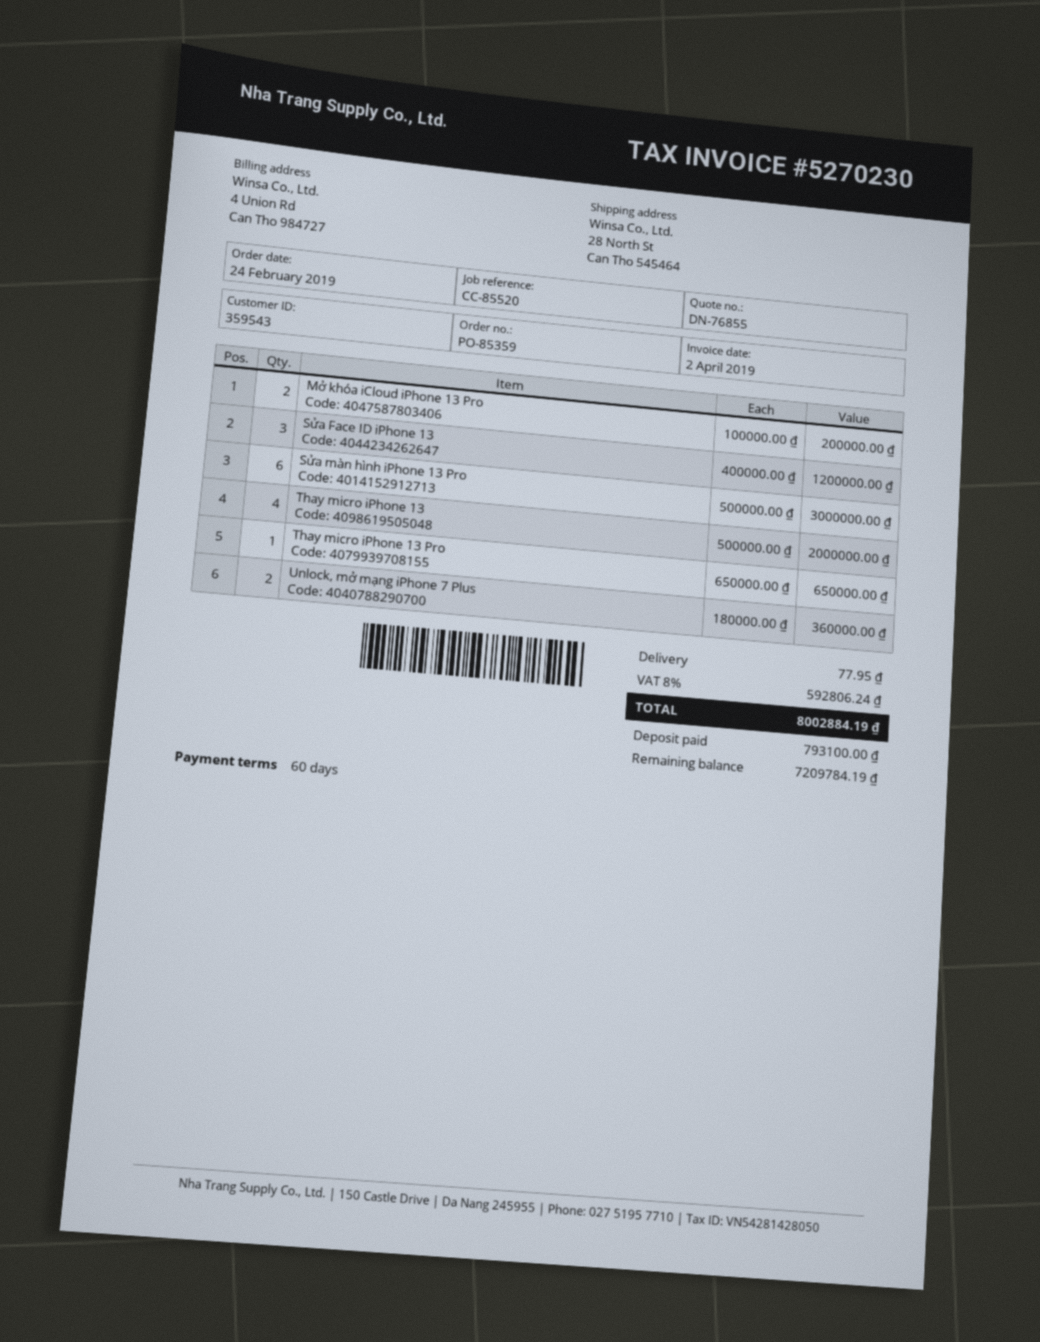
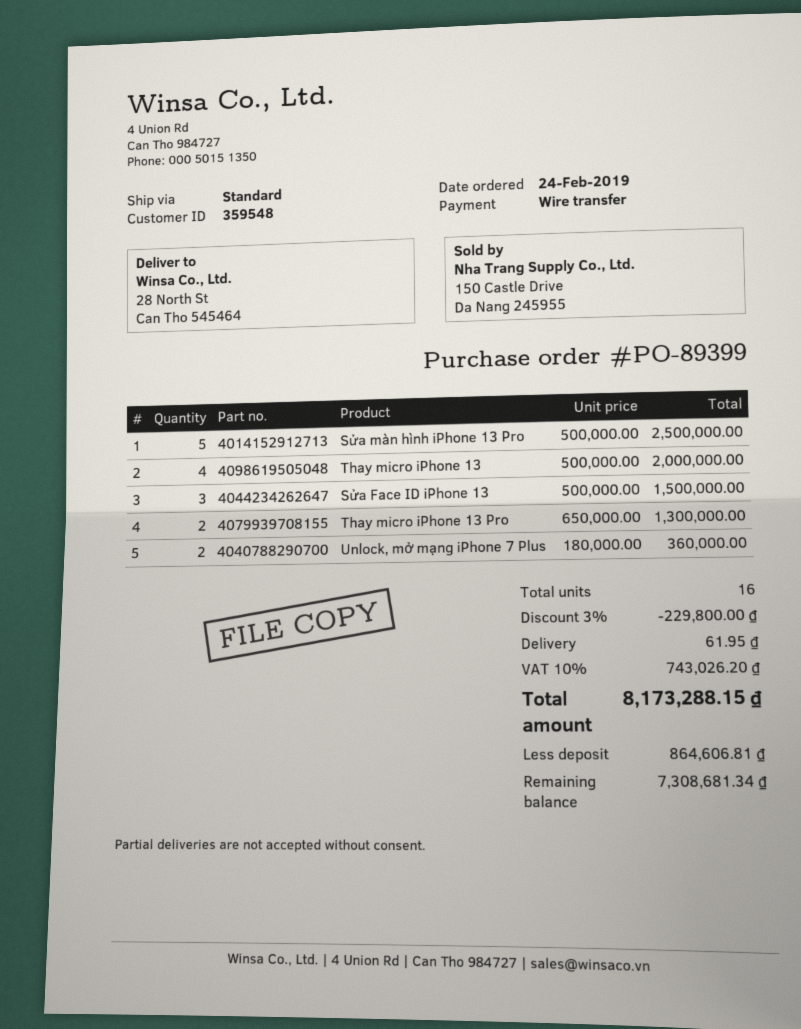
order number: PO-85359 -> PO-89399
customer number: 359543 -> 359548
Mở khóa iCloud iPhone 13 Pro: 2 x 100000.00 = 200000.00 -> none
Sửa Face ID iPhone 13: 3 x 400000.00 = 1200000.00 -> 3 x 500000.00 = 1500000.00
Sửa màn hình iPhone 13 Pro: 6 x 500000.00 = 3000000.00 -> 5 x 500000.00 = 2500000.00
Thay micro iPhone 13 Pro: 1 x 650000.00 = 650000.00 -> 2 x 650000.00 = 1300000.00
discount: none -> 3% = 229800.00
shipping: 77.95 -> 61.95
tax: 8% = 592806.24 -> 10% = 743026.20
total: 8002884.19 -> 8173288.15
deposit: 793100.00 -> 864606.81
balance: 7209784.19 -> 7308681.34

